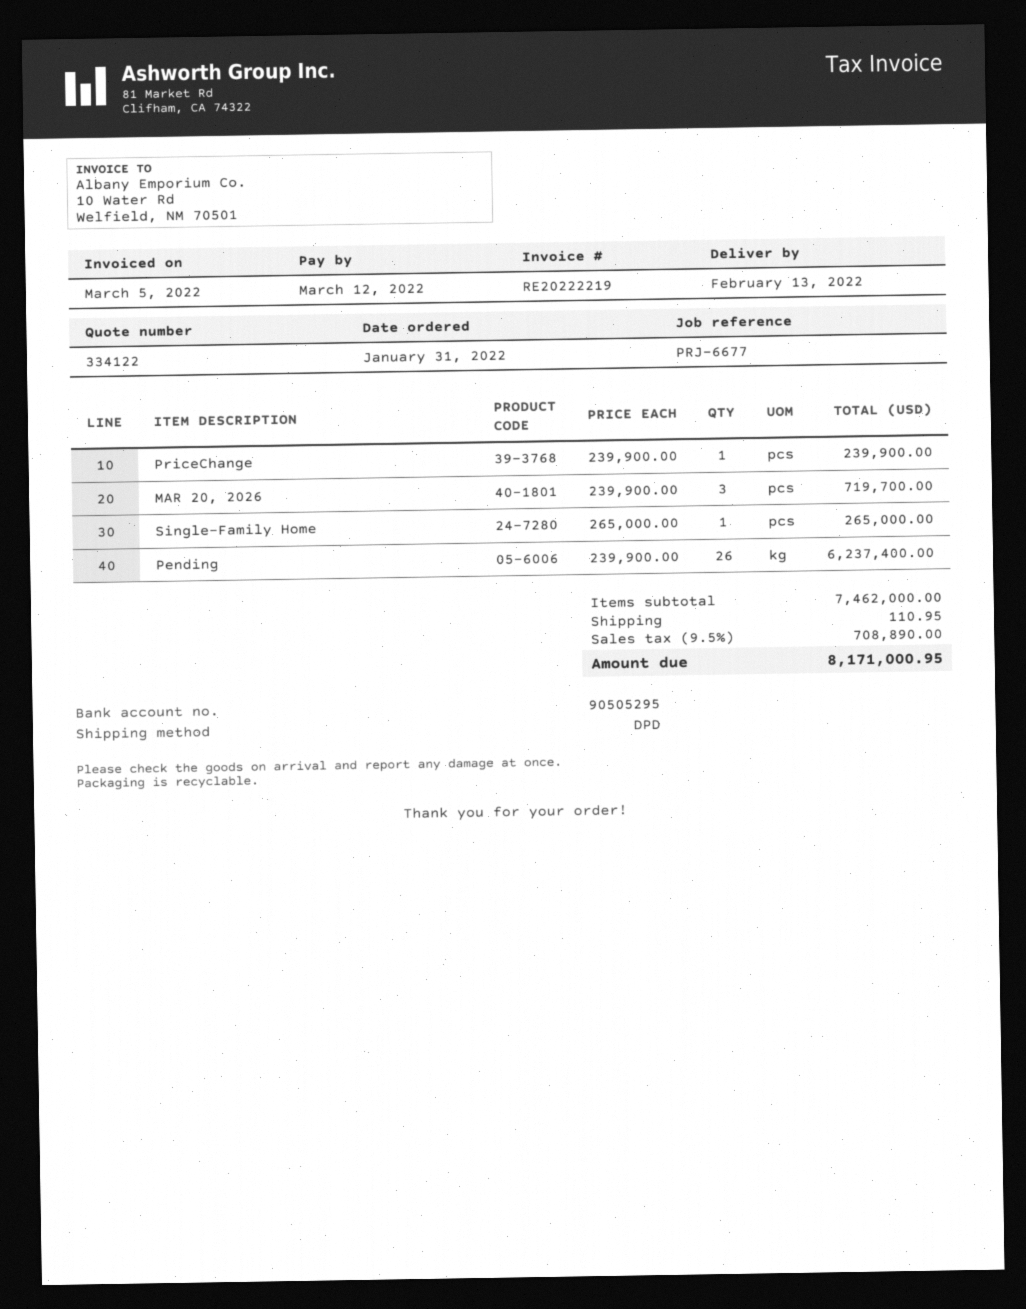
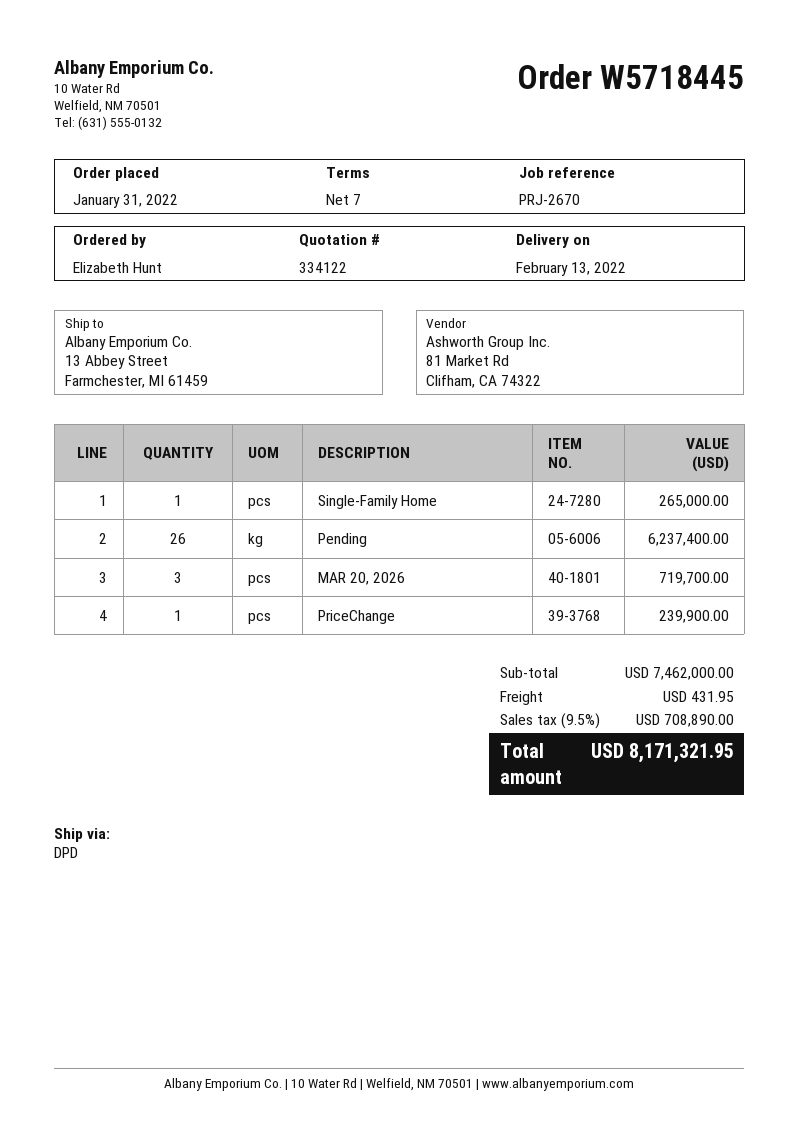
reference: PRJ-6677 -> PRJ-2670
shipping: 110.95 -> 431.95
total: 8171000.95 -> 8171321.95

